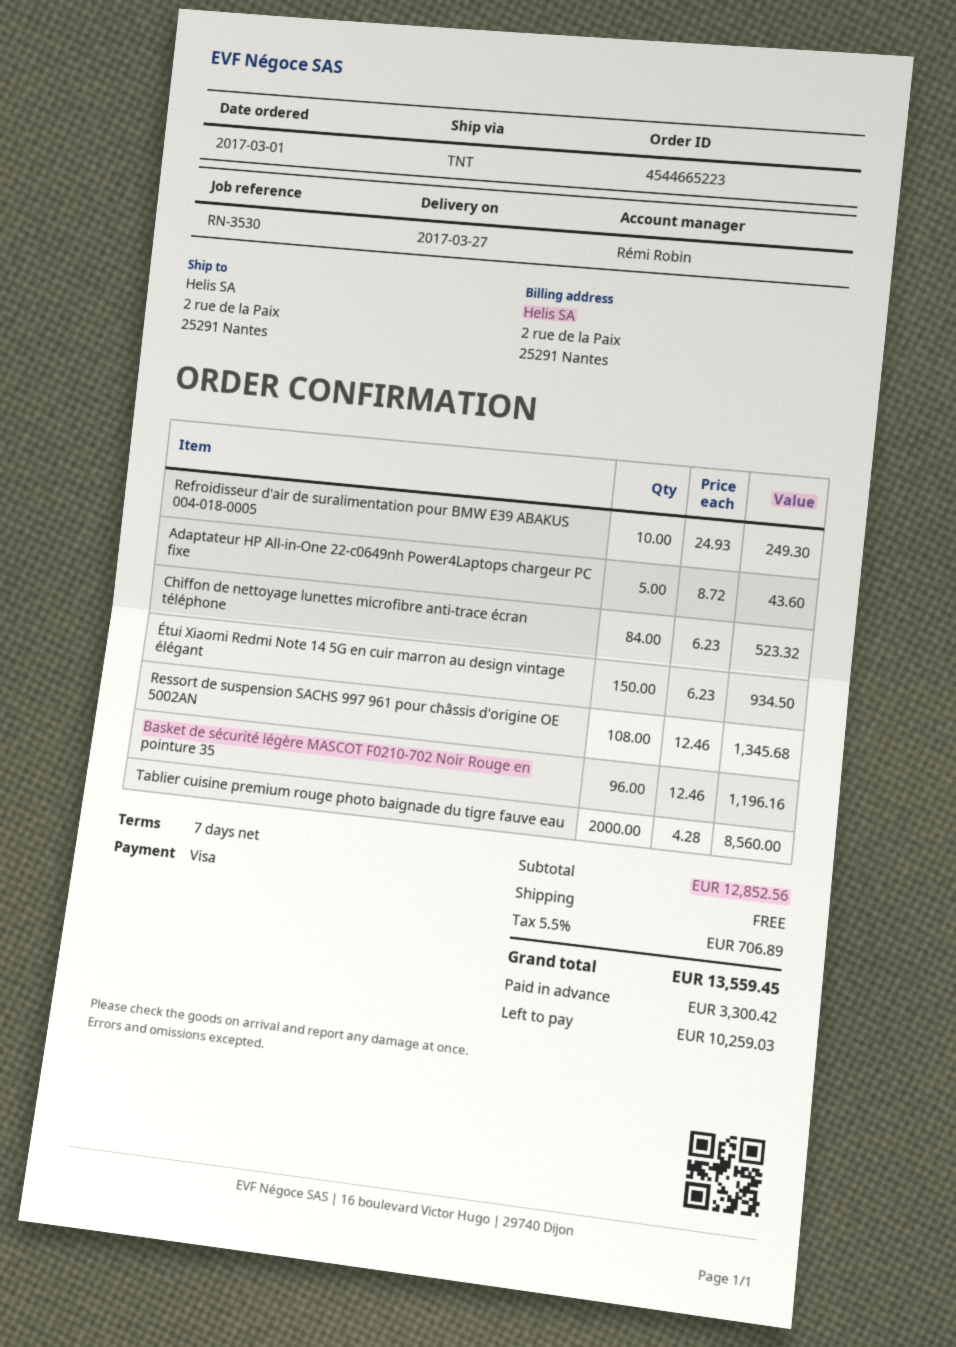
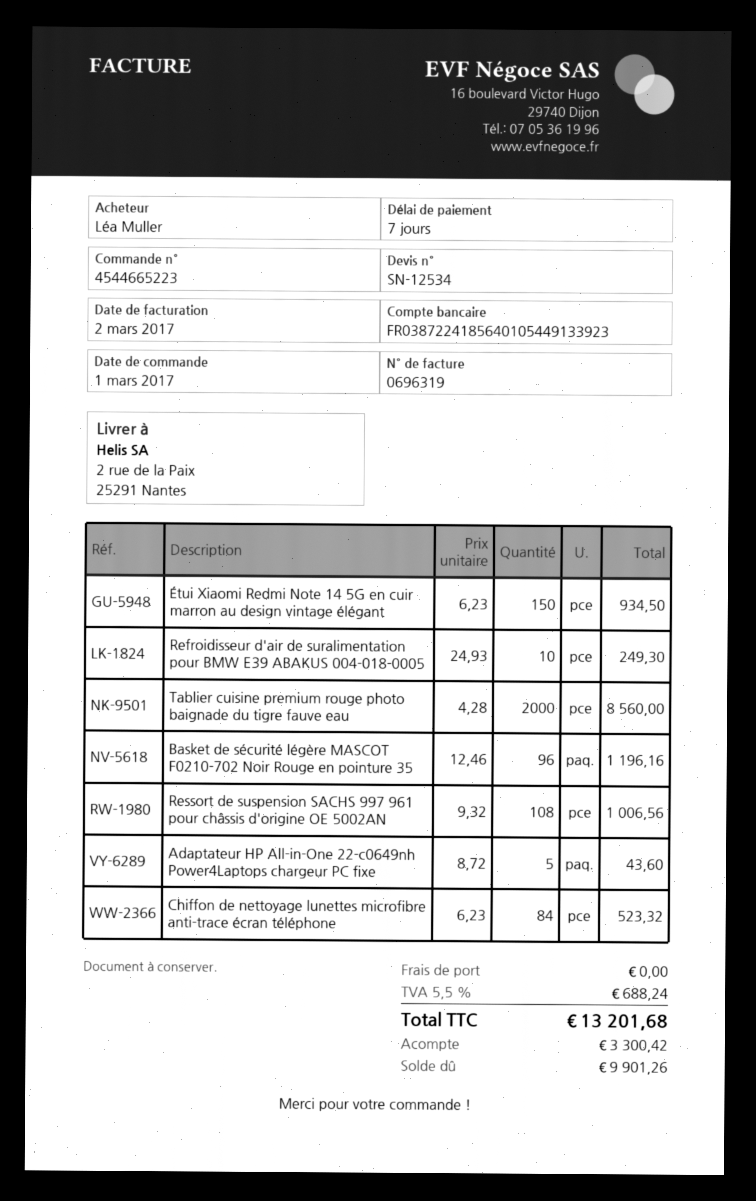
Ressort de suspension SACHS 997 961 pour châssis d'origine OE 5002AN: 108 x 12.46 = 1345.68 -> 108 x 9.32 = 1006.56
tax: 5.5% = 706.89 -> 5.5% = 688.24
total: 13559.45 -> 13201.68
balance: 10259.03 -> 9901.26

